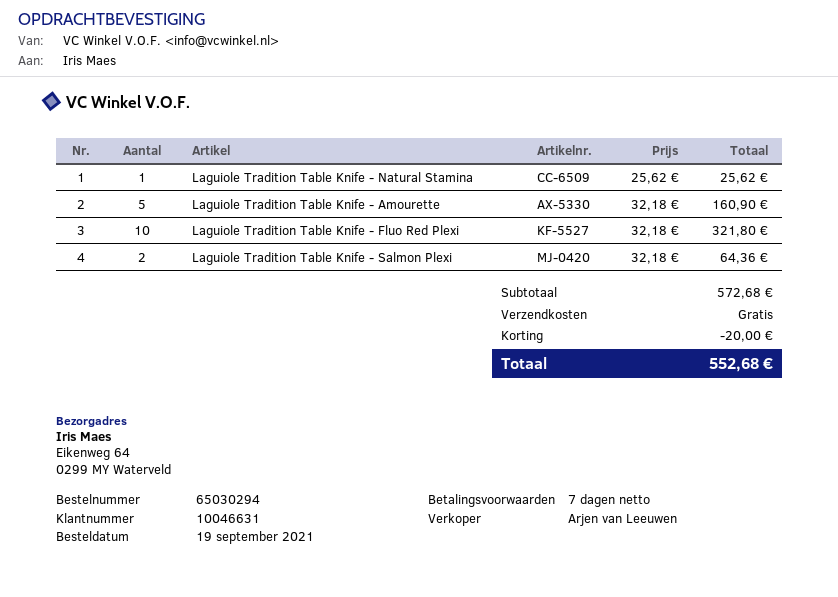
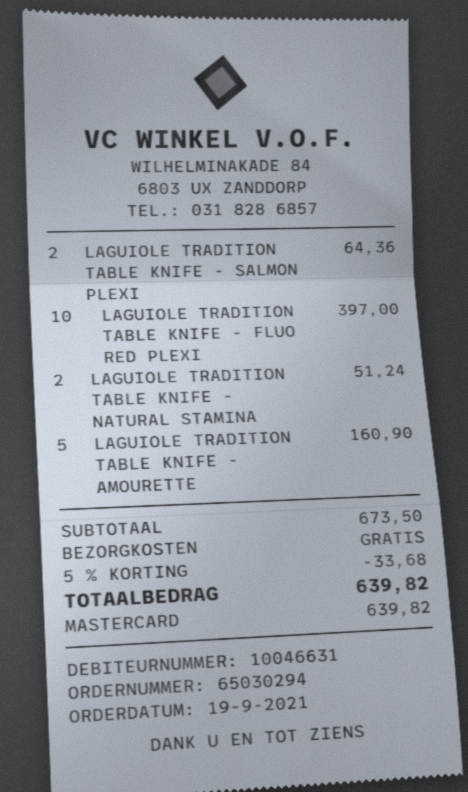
Laguiole Tradition Table Knife - Natural Stamina: 1 for 25.62 -> 2 for 51.24
Laguiole Tradition Table Knife - Fluo Red Plexi: 10 for 321.80 -> 10 for 397.00
subtotal: 572.68 -> 673.50
discount: 20.00 -> 33.68
total: 552.68 -> 639.82

